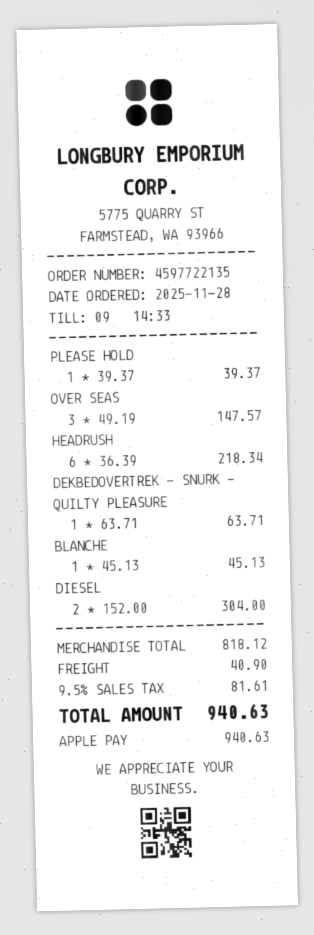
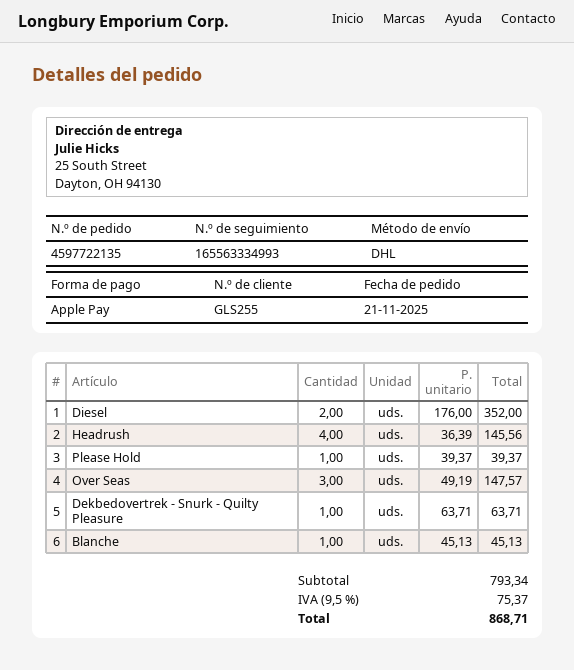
order date: 2025-11-28 -> 2025-11-21
HEADRUSH: 6 x 36.39 = 218.34 -> 4 x 36.39 = 145.56
DIESEL: 2 x 152.00 = 304.00 -> 2 x 176.00 = 352.00
subtotal: 818.12 -> 793.34
shipping: 40.90 -> none
tax: 9.5% = 81.61 -> 9.5% = 75.37
total: 940.63 -> 868.71

